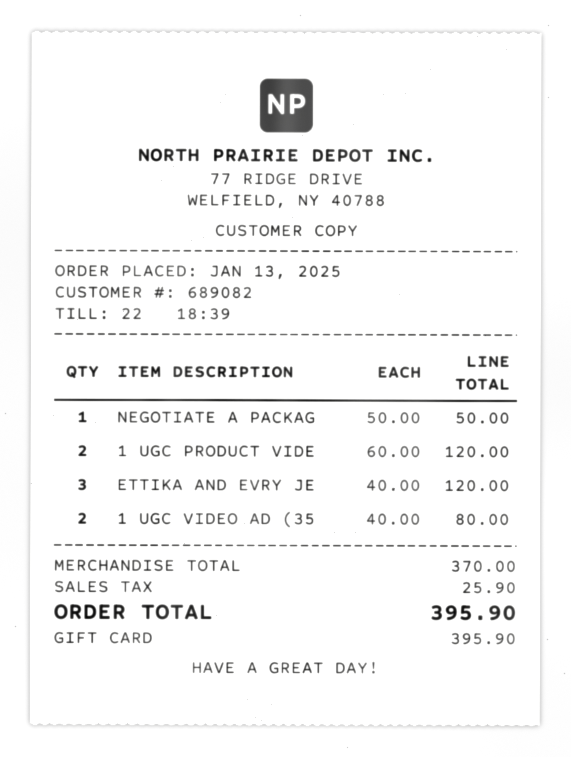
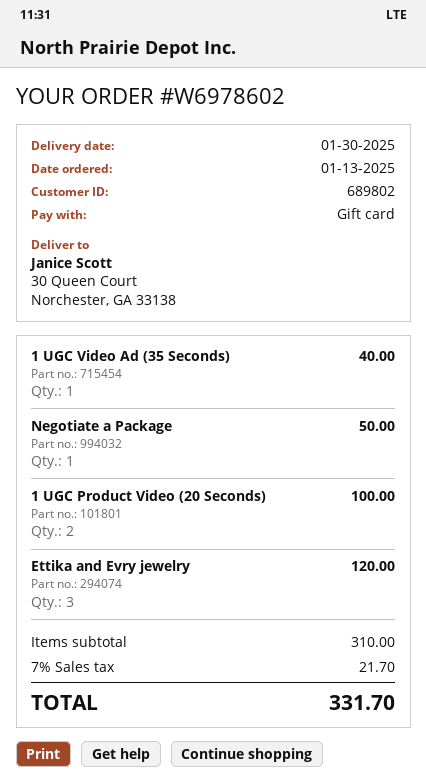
customer number: 689082 -> 689802
1 UGC PRODUCT VIDE: 2 for 120.00 -> 2 for 100.00
1 UGC VIDEO AD (35: 2 for 80.00 -> 1 for 40.00
subtotal: 370.00 -> 310.00
tax: 25.90 -> 21.70
total: 395.90 -> 331.70

